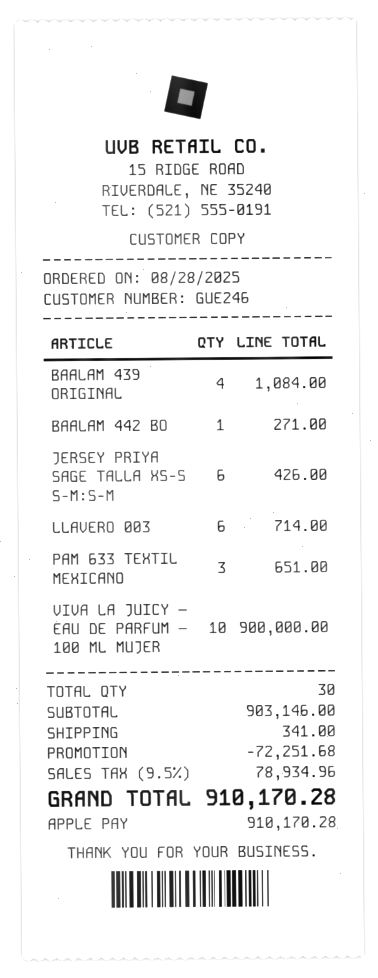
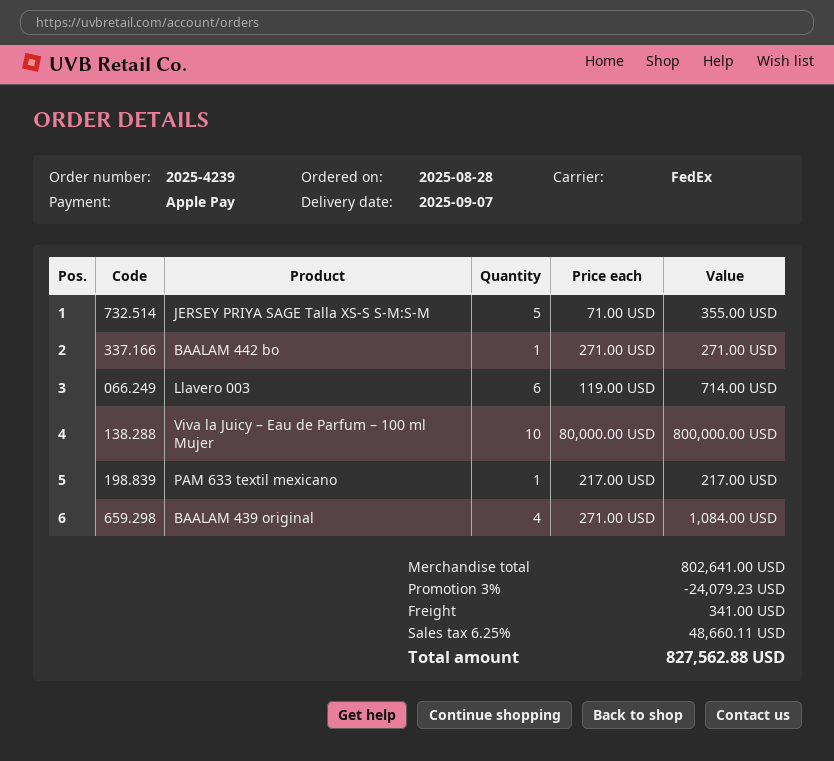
JERSEY PRIYA SAGE TALLA XS-S S-M:S-M: 6 for 426.00 -> 5 for 355.00
PAM 633 TEXTIL MEXICANO: 3 for 651.00 -> 1 for 217.00
VIVA LA JUICY – EAU DE PARFUM – 100 ML MUJER: 10 for 900000.00 -> 10 for 800000.00
subtotal: 903146.00 -> 802641.00
discount: 72251.68 -> 24079.23
tax: 9.5% = 78934.96 -> 6.25% = 48660.11
total: 910170.28 -> 827562.88

